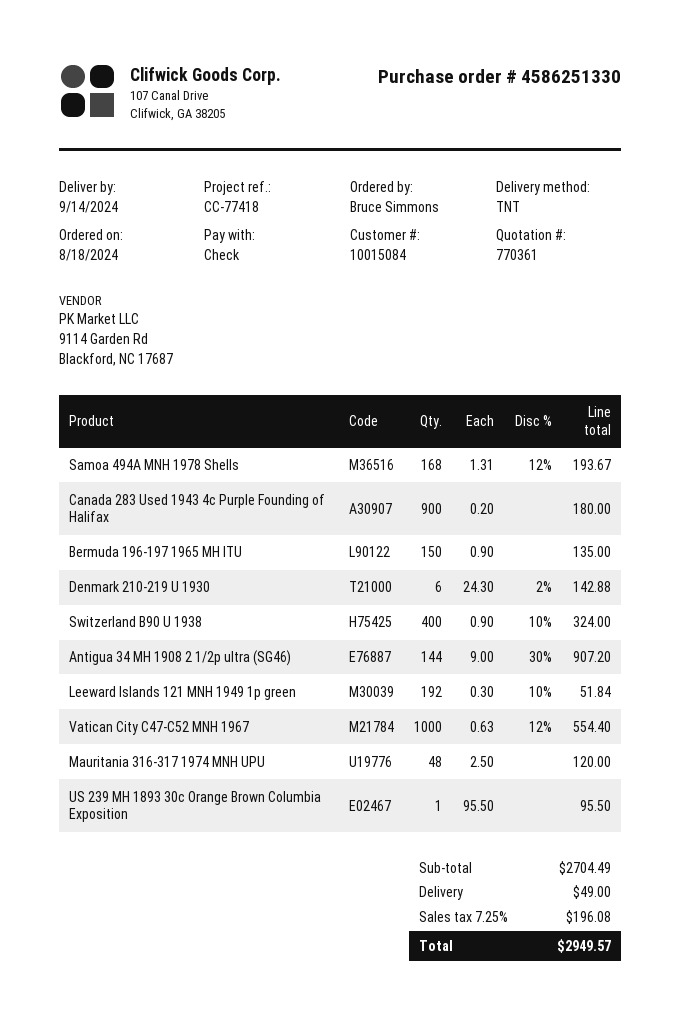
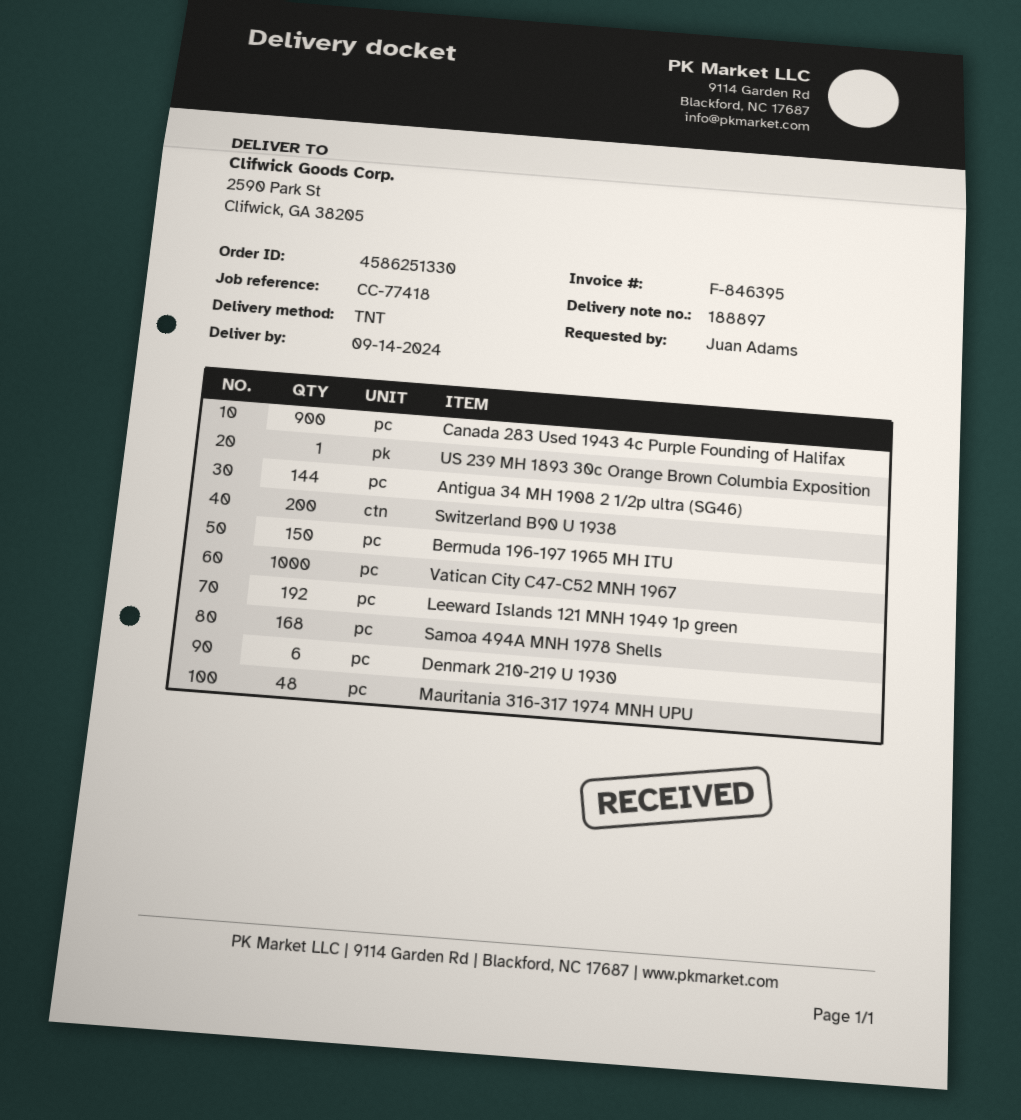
ordered by: Bruce Simmons -> Juan Adams
Switzerland B90 U 1938: 400 -> 200

